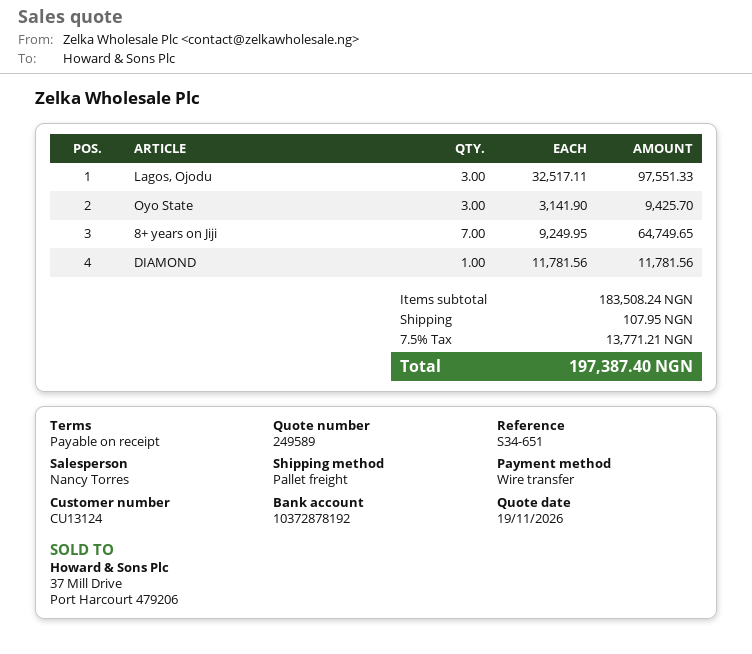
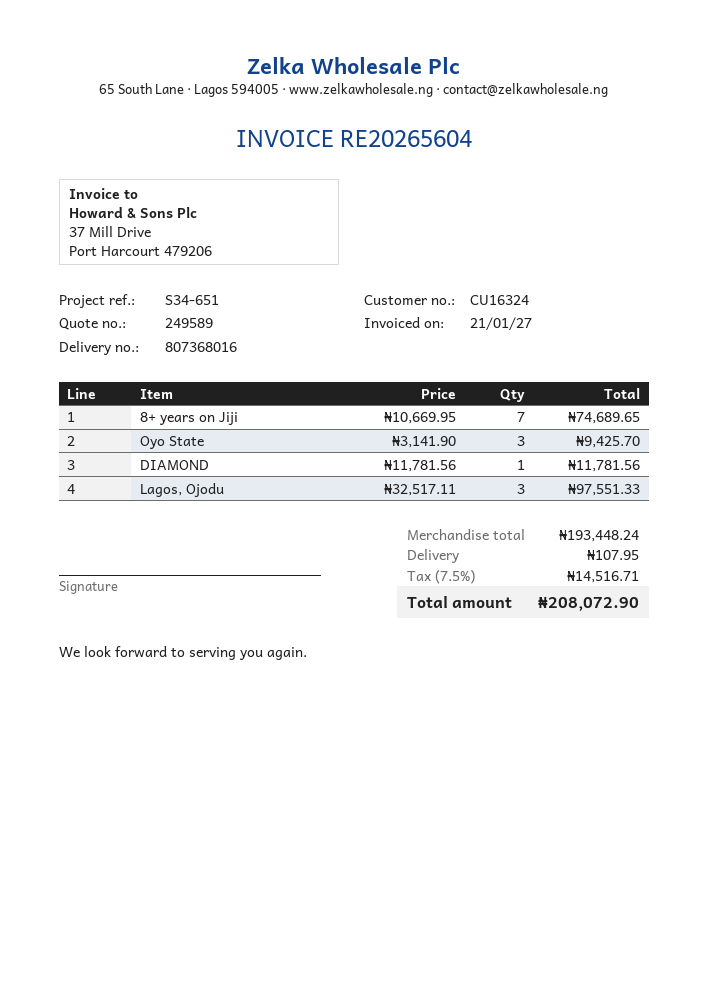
customer number: CU13124 -> CU16324
8+ years on Jiji: 7 x 9249.95 = 64749.65 -> 7 x 10669.95 = 74689.65
subtotal: 183508.24 -> 193448.24
tax: 7.5% = 13771.21 -> 7.5% = 14516.71
total: 197387.40 -> 208072.90

